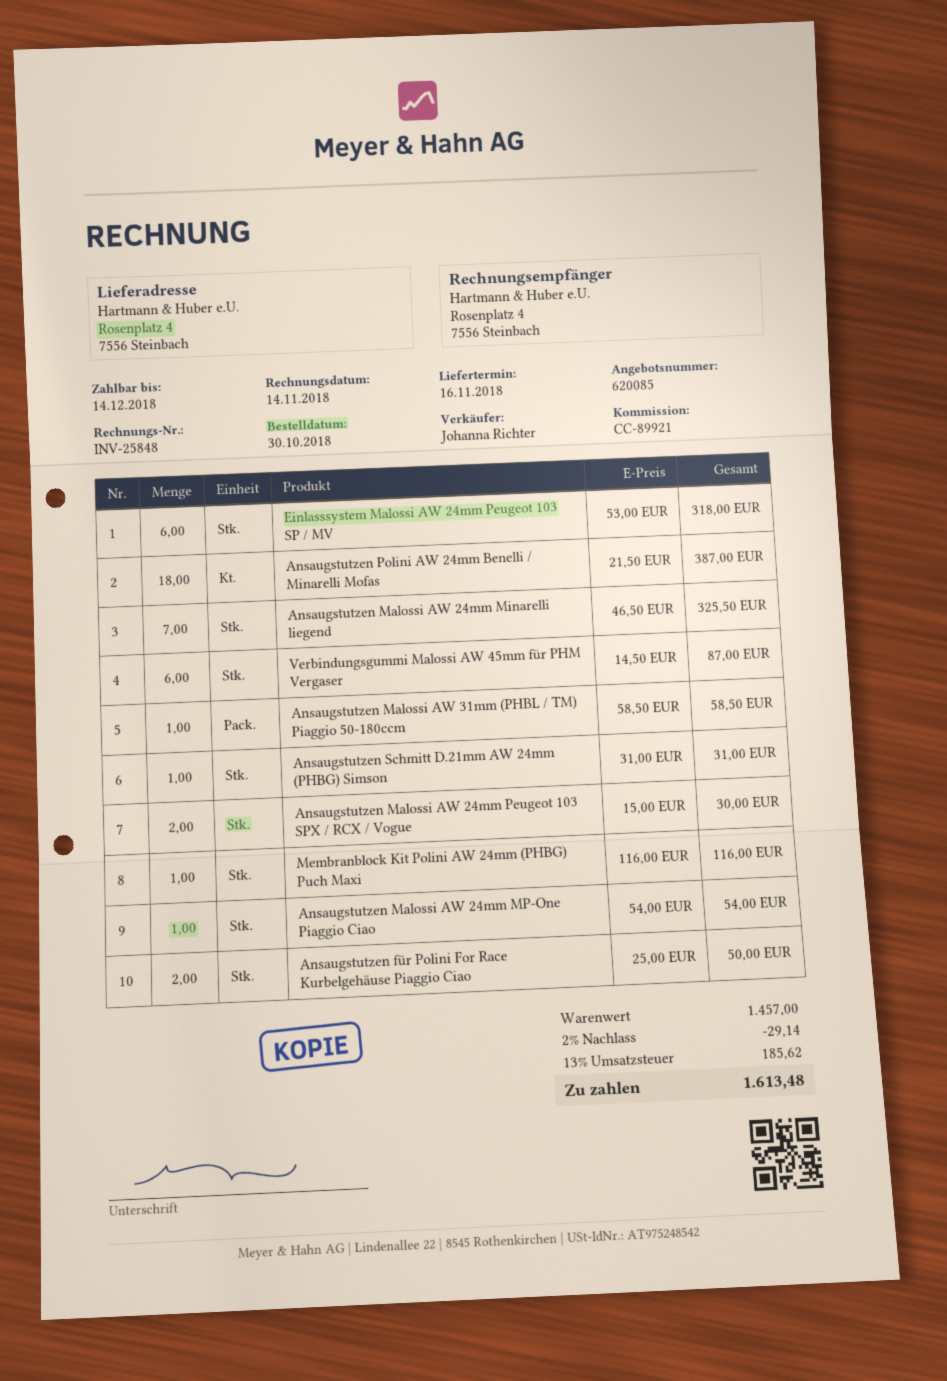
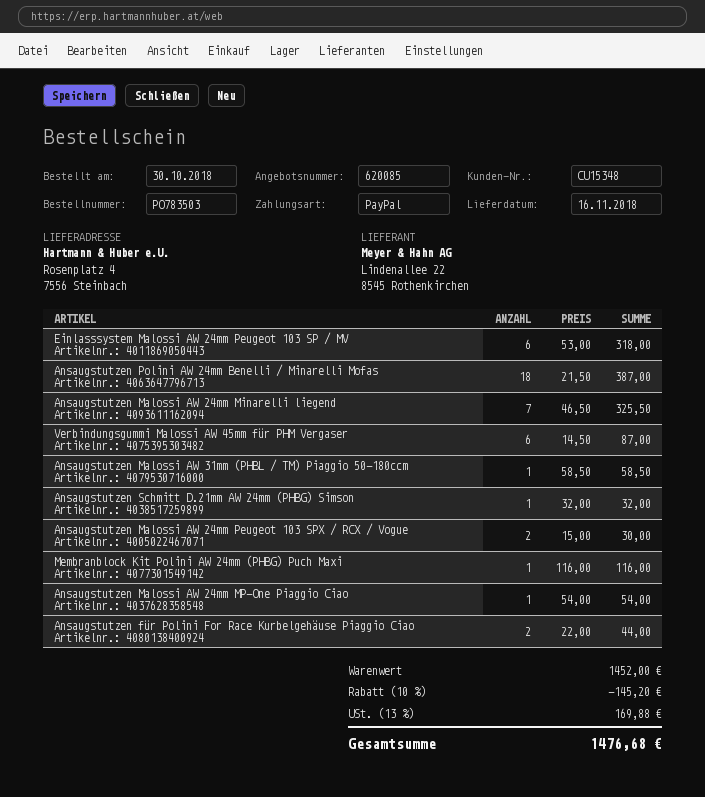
Ansaugstutzen Schmitt D.21mm AW 24mm (PHBG) Simson: 1 x 31.00 = 31.00 -> 1 x 32.00 = 32.00
Ansaugstutzen für Polini For Race Kurbelgehäuse Piaggio Ciao: 2 x 25.00 = 50.00 -> 2 x 22.00 = 44.00
subtotal: 1457.00 -> 1452.00
discount: 2% = 29.14 -> 10% = 145.20
tax: 13% = 185.62 -> 13% = 169.88
total: 1613.48 -> 1476.68

